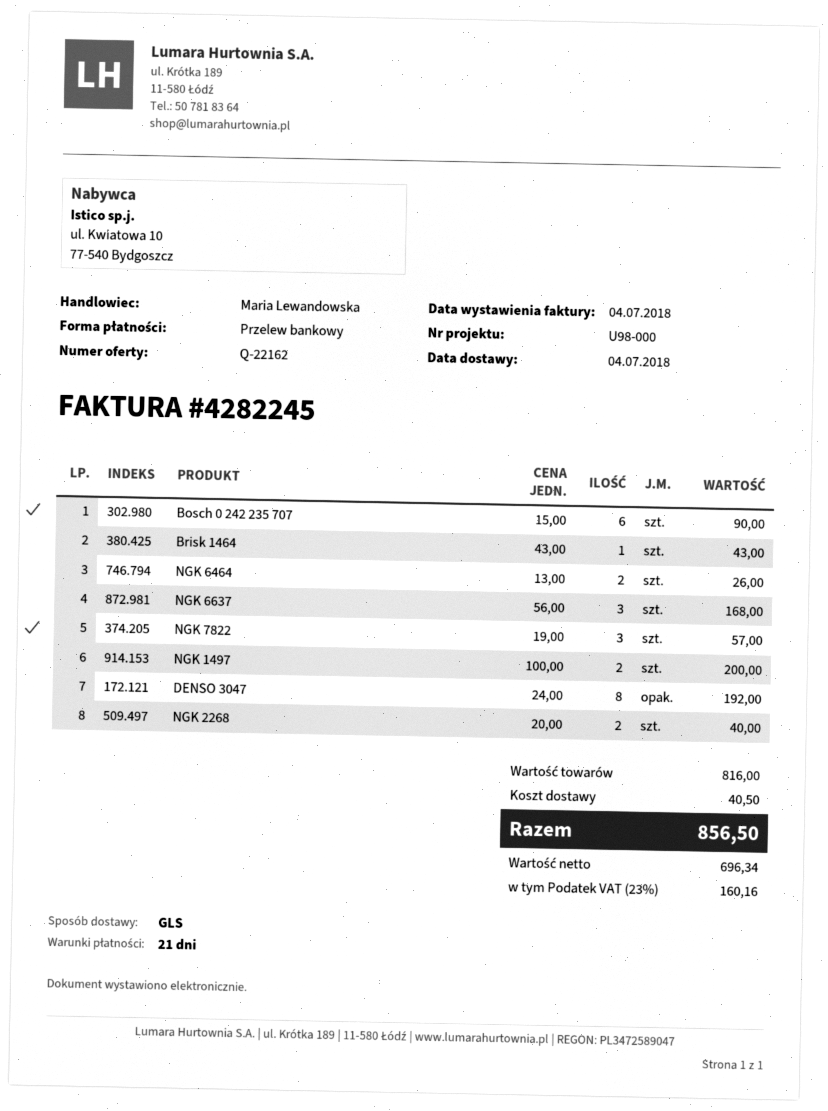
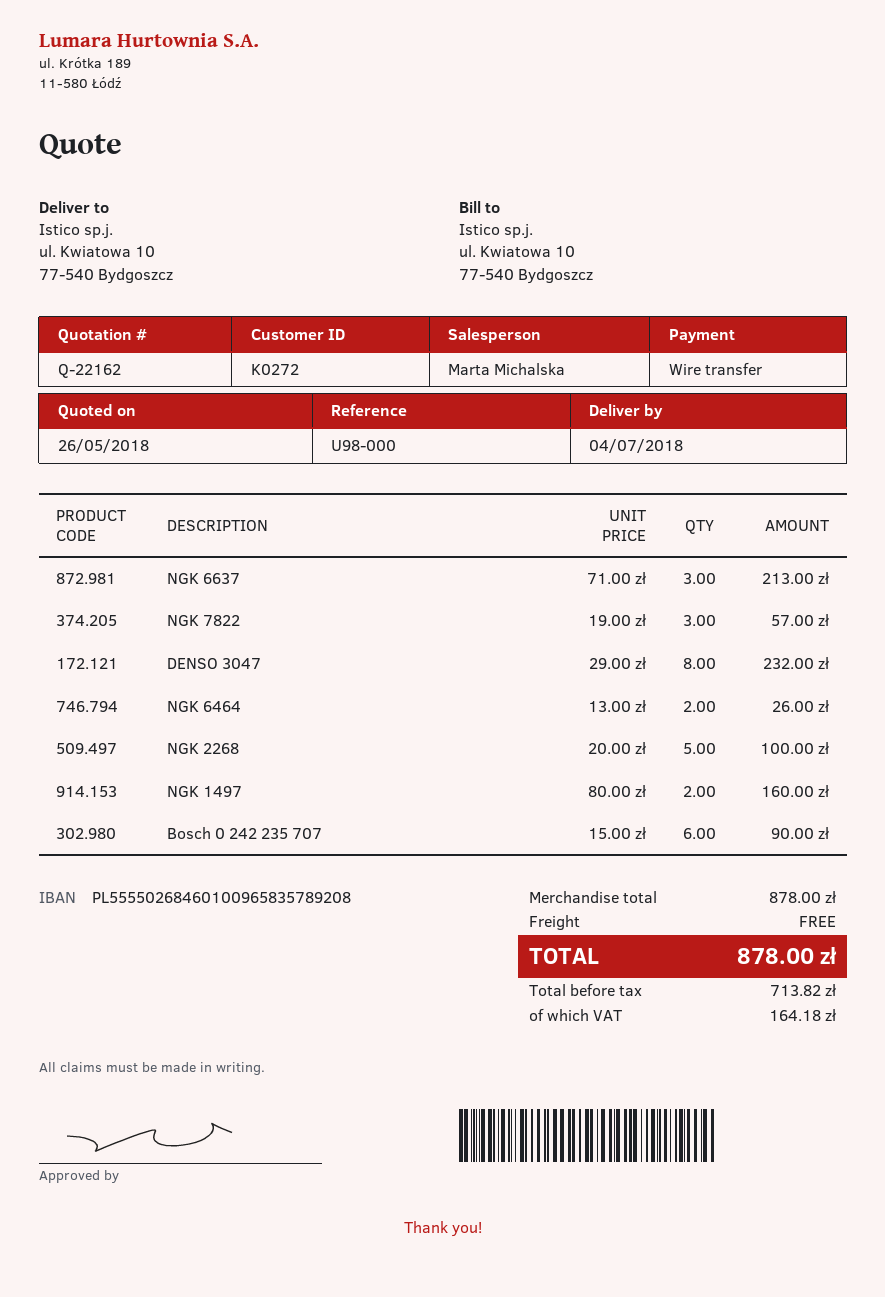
sales rep: Maria Lewandowska -> Marta Michalska
Brisk 1464: 1 x 43.00 = 43.00 -> none
NGK 6637: 3 x 56.00 = 168.00 -> 3 x 71.00 = 213.00
NGK 1497: 2 x 100.00 = 200.00 -> 2 x 80.00 = 160.00
DENSO 3047: 8 x 24.00 = 192.00 -> 8 x 29.00 = 232.00
NGK 2268: 2 x 20.00 = 40.00 -> 5 x 20.00 = 100.00
subtotal: 816.00 -> 878.00
shipping: 40.50 -> 0.00
net: 696.34 -> 713.82
tax: 160.16 -> 164.18
total: 856.50 -> 878.00

